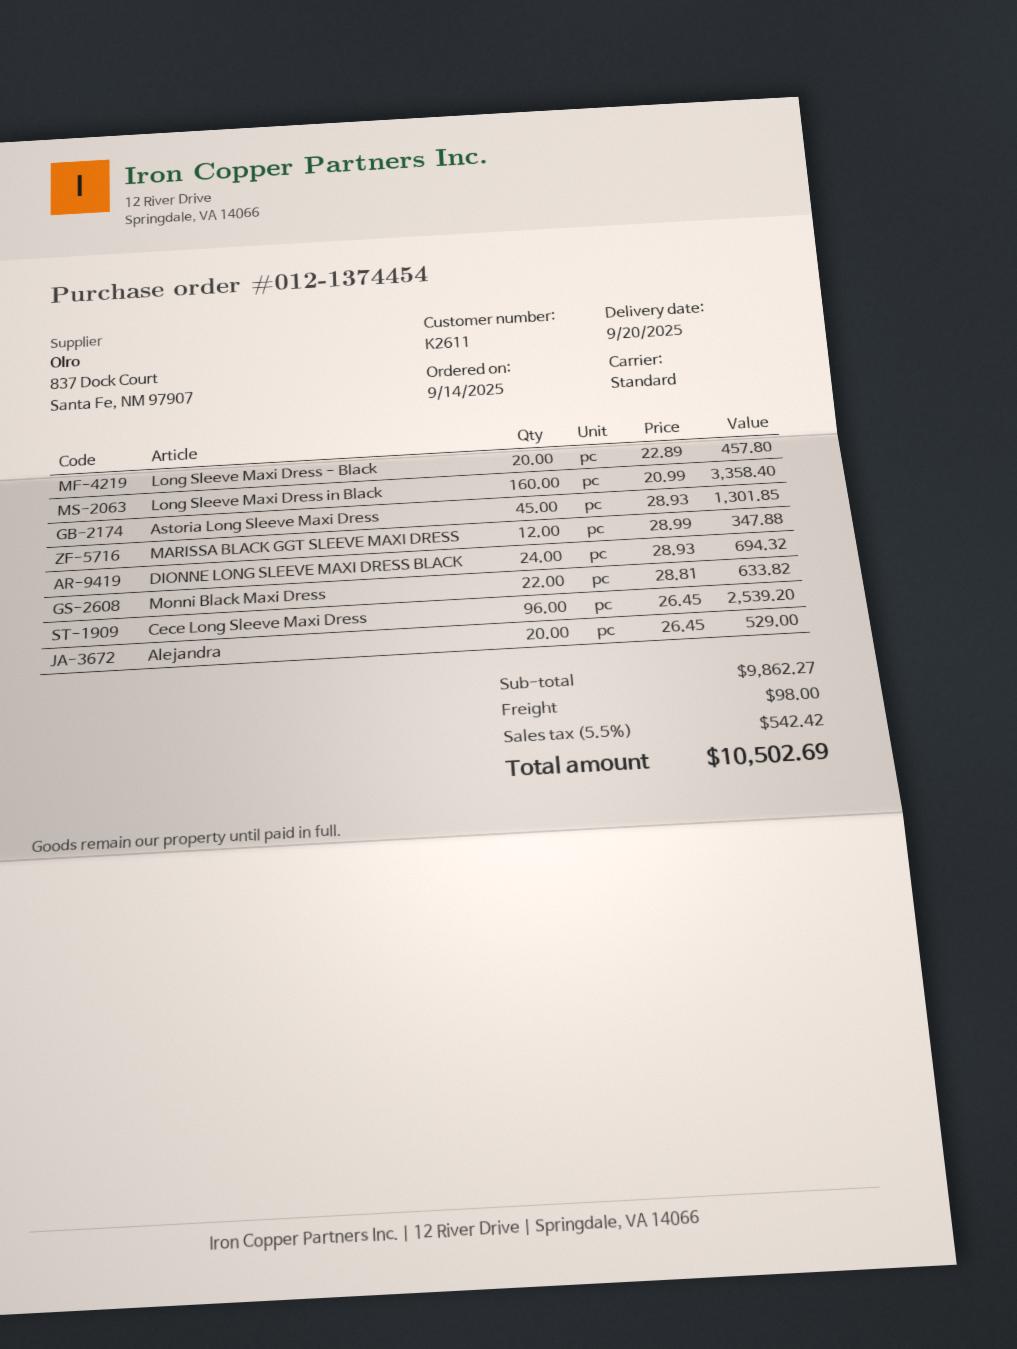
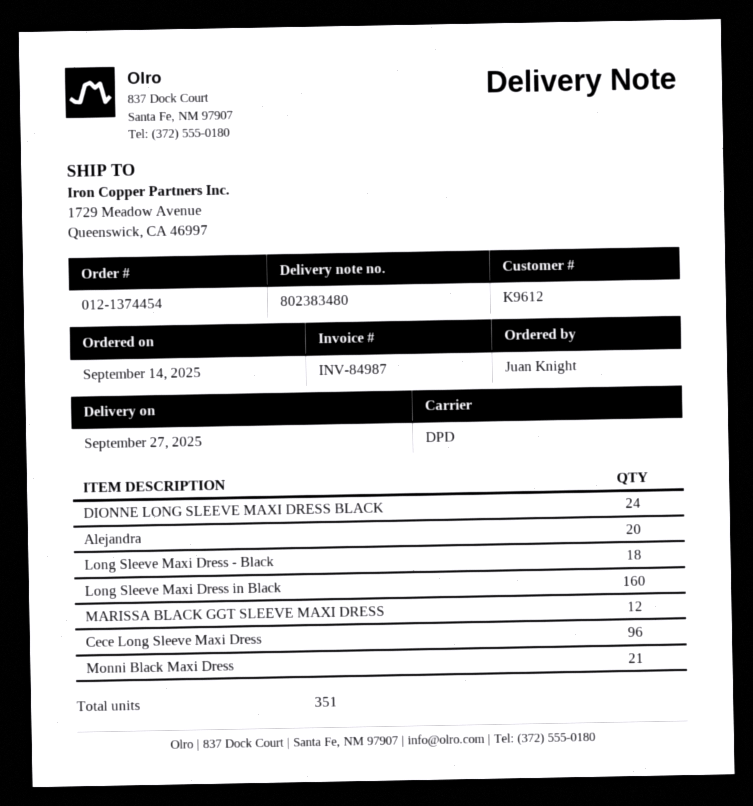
delivery date: 2025-09-20 -> 2025-09-27
customer number: K2611 -> K9612
shipping method: standard -> DPD
Long Sleeve Maxi Dress - Black: 20 -> 18
Astoria Long Sleeve Maxi Dress: 45 -> none
Monni Black Maxi Dress: 22 -> 21

